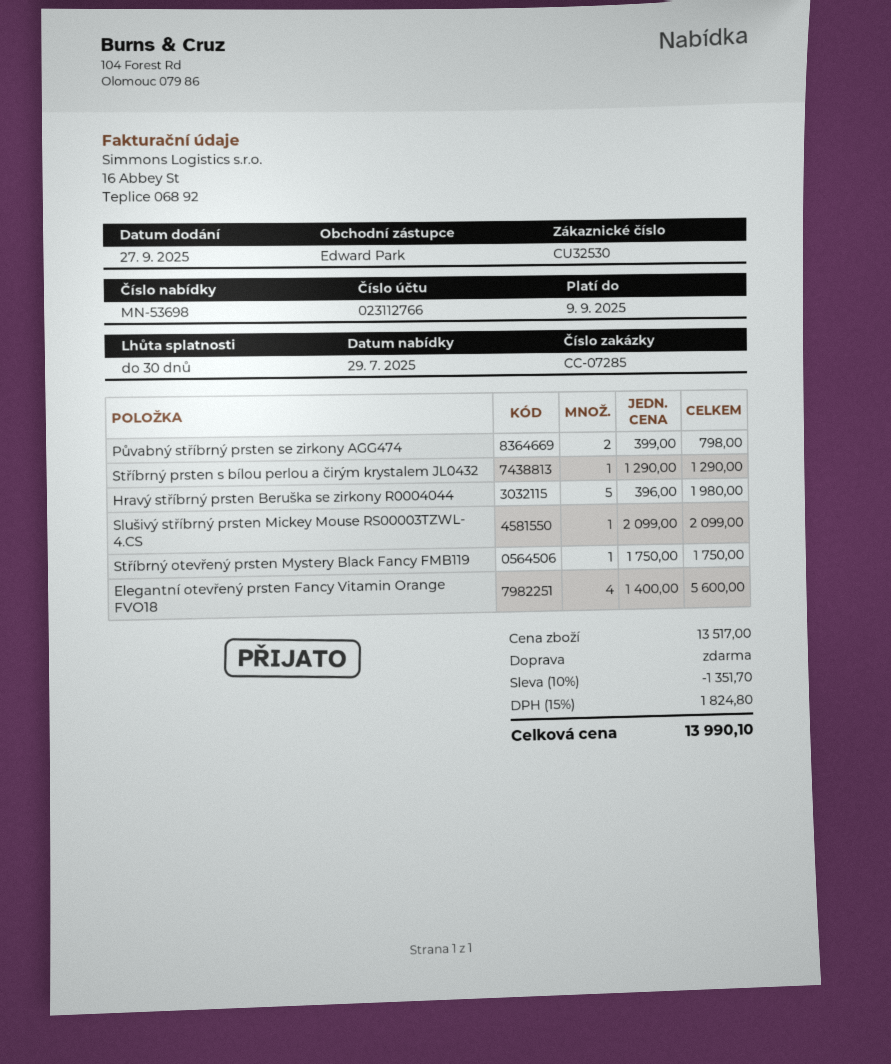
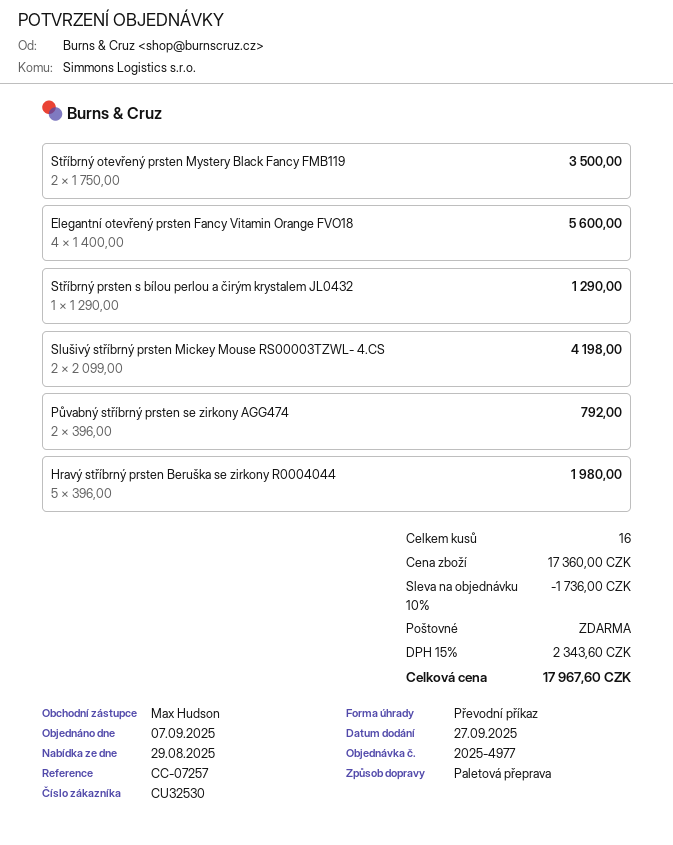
quote date: 2025-07-29 -> 2025-08-29
reference: CC-07285 -> CC-07257
sales rep: Edward Park -> Max Hudson
Půvabný stříbrný prsten se zirkony AGG474: 2 x 399.00 = 798.00 -> 2 x 396.00 = 792.00
Slušivý stříbrný prsten Mickey Mouse RS00003TZWL- 4.CS: 1 x 2099.00 = 2099.00 -> 2 x 2099.00 = 4198.00
Stříbrný otevřený prsten Mystery Black Fancy FMB119: 1 x 1750.00 = 1750.00 -> 2 x 1750.00 = 3500.00
subtotal: 13517.00 -> 17360.00
discount: 10% = 1351.70 -> 10% = 1736.00
tax: 15% = 1824.80 -> 15% = 2343.60
total: 13990.10 -> 17967.60

